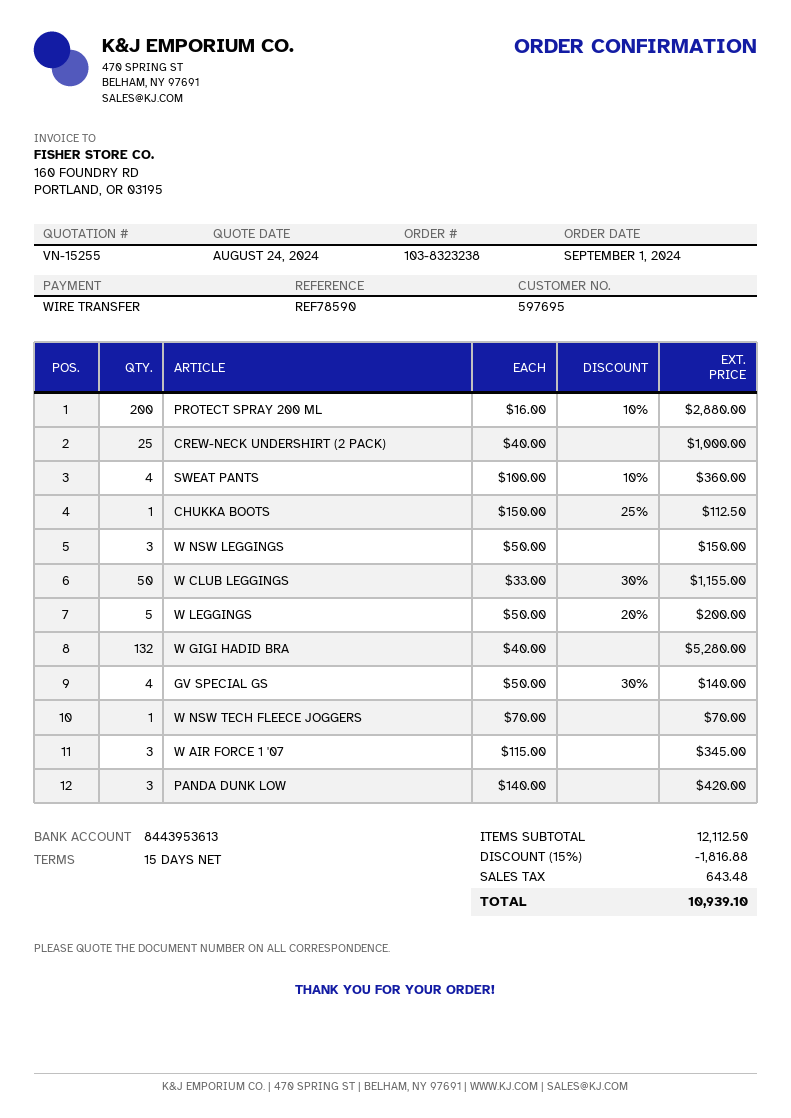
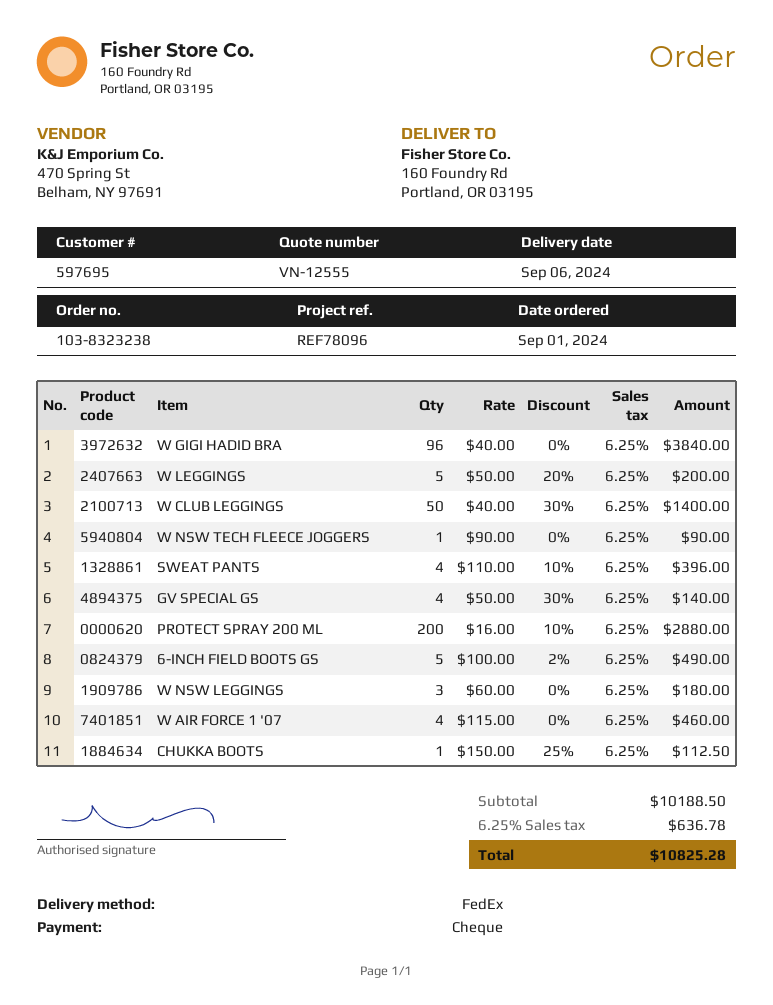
quote number: VN-15255 -> VN-12555
reference: REF78590 -> REF78096
payment method: bank transfer -> cheque
CREW-NECK UNDERSHIRT (2 PACK): 25 x 40.00 = 1000.00 -> none
SWEAT PANTS: 4 x 100.00 - 10% = 360.00 -> 4 x 110.00 - 10% = 396.00
W NSW LEGGINGS: 3 x 50.00 = 150.00 -> 3 x 60.00 = 180.00
W CLUB LEGGINGS: 50 x 33.00 - 30% = 1155.00 -> 50 x 40.00 - 30% = 1400.00
W GIGI HADID BRA: 132 x 40.00 = 5280.00 -> 96 x 40.00 = 3840.00
W NSW TECH FLEECE JOGGERS: 1 x 70.00 = 70.00 -> 1 x 90.00 = 90.00
W AIR FORCE 1 '07: 3 x 115.00 = 345.00 -> 4 x 115.00 = 460.00
PANDA DUNK LOW: 3 x 140.00 = 420.00 -> none
6-INCH FIELD BOOTS GS: none -> 5 x 100.00 - 2% = 490.00
subtotal: 12112.50 -> 10188.50
discount: 15% = 1816.88 -> none
tax: 643.48 -> 636.78
total: 10939.10 -> 10825.28

